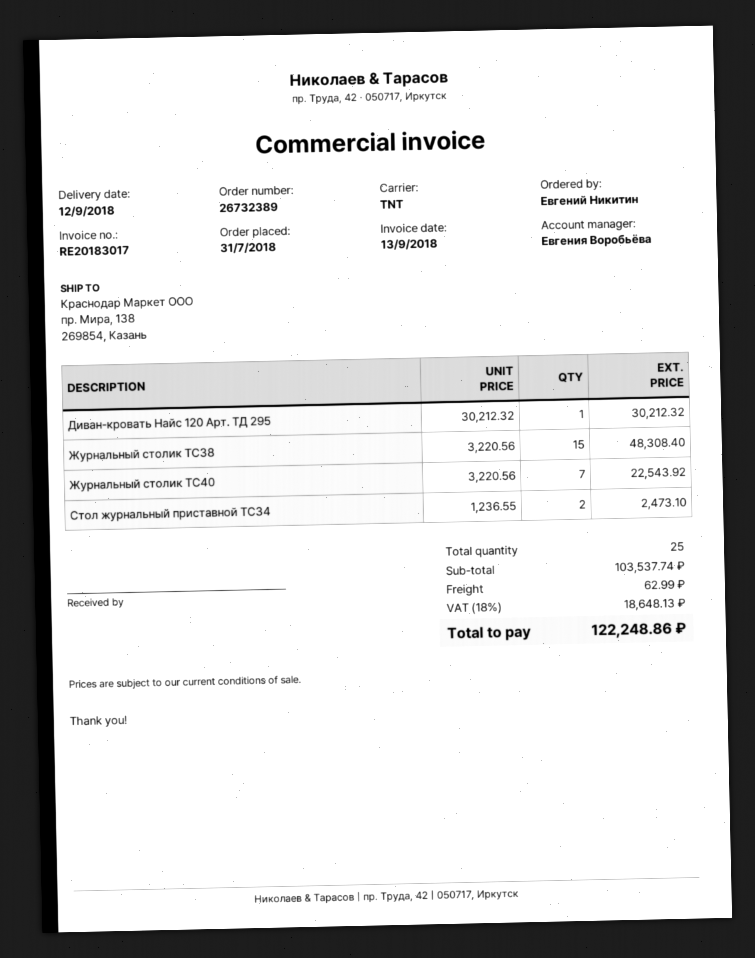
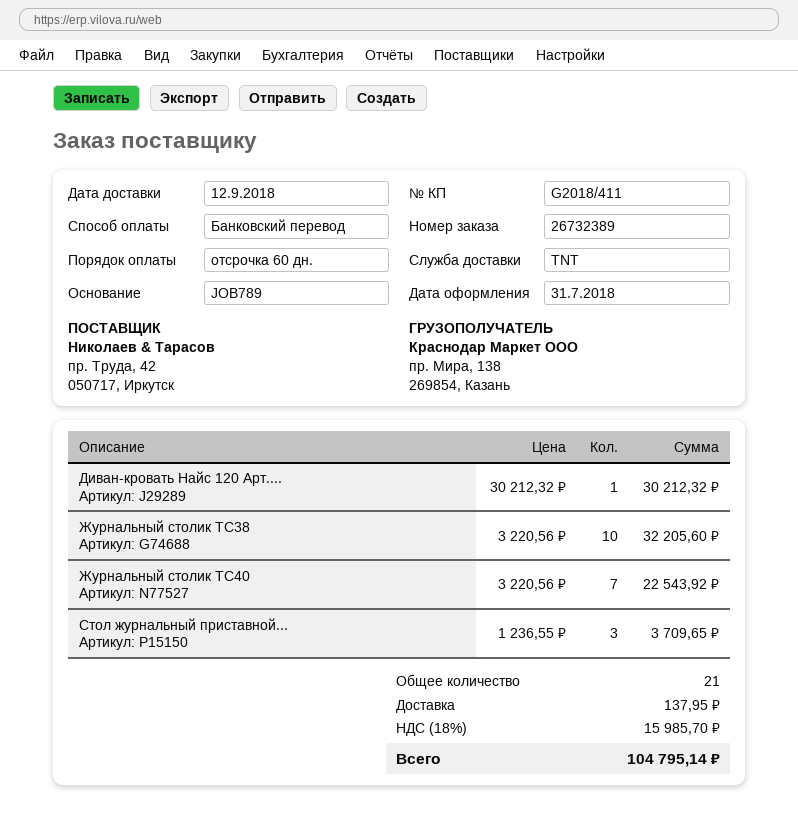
Журнальный столик TC38: 15 x 3220.56 = 48308.40 -> 10 x 3220.56 = 32205.60
Стол журнальный приставной TC34: 2 x 1236.55 = 2473.10 -> 3 x 1236.55 = 3709.65
total quantity: 25 -> 21
shipping: 62.99 -> 137.95
tax: 18% = 18648.13 -> 18% = 15985.70
total: 122248.86 -> 104795.14

